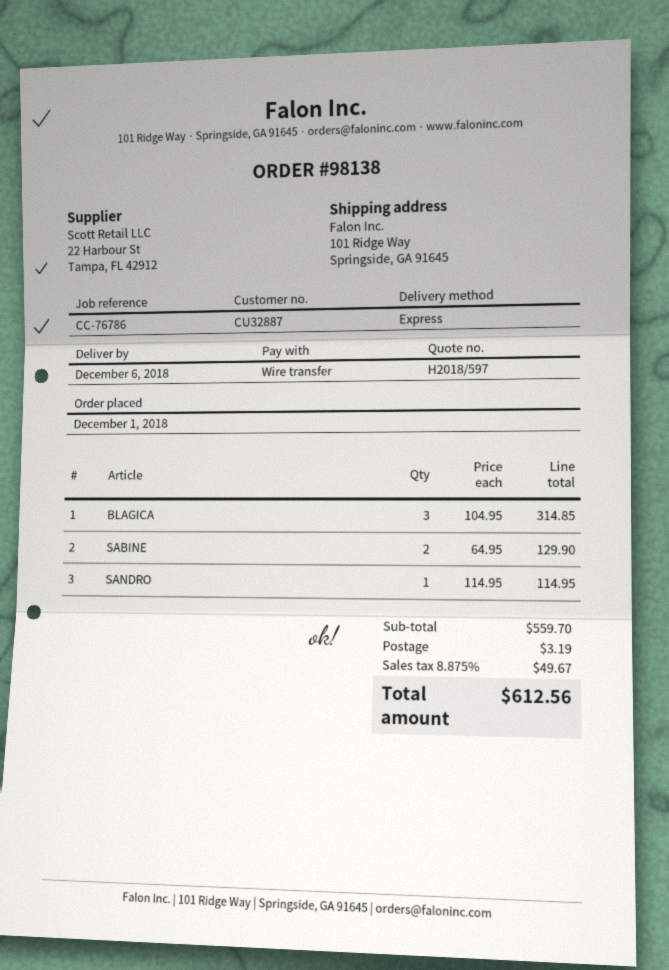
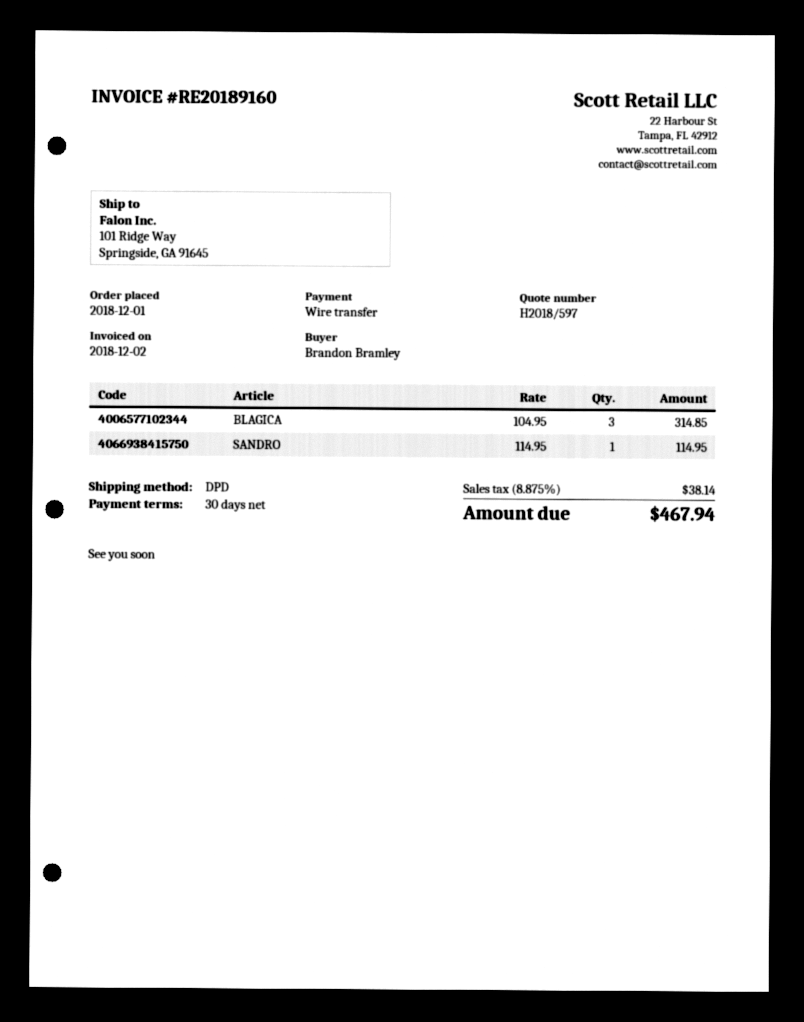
shipping method: express -> DPD
SABINE: 2 x 64.95 = 129.90 -> none
shipping: 3.19 -> none
tax: 8.875% = 49.67 -> 8.875% = 38.14
total: 612.56 -> 467.94

